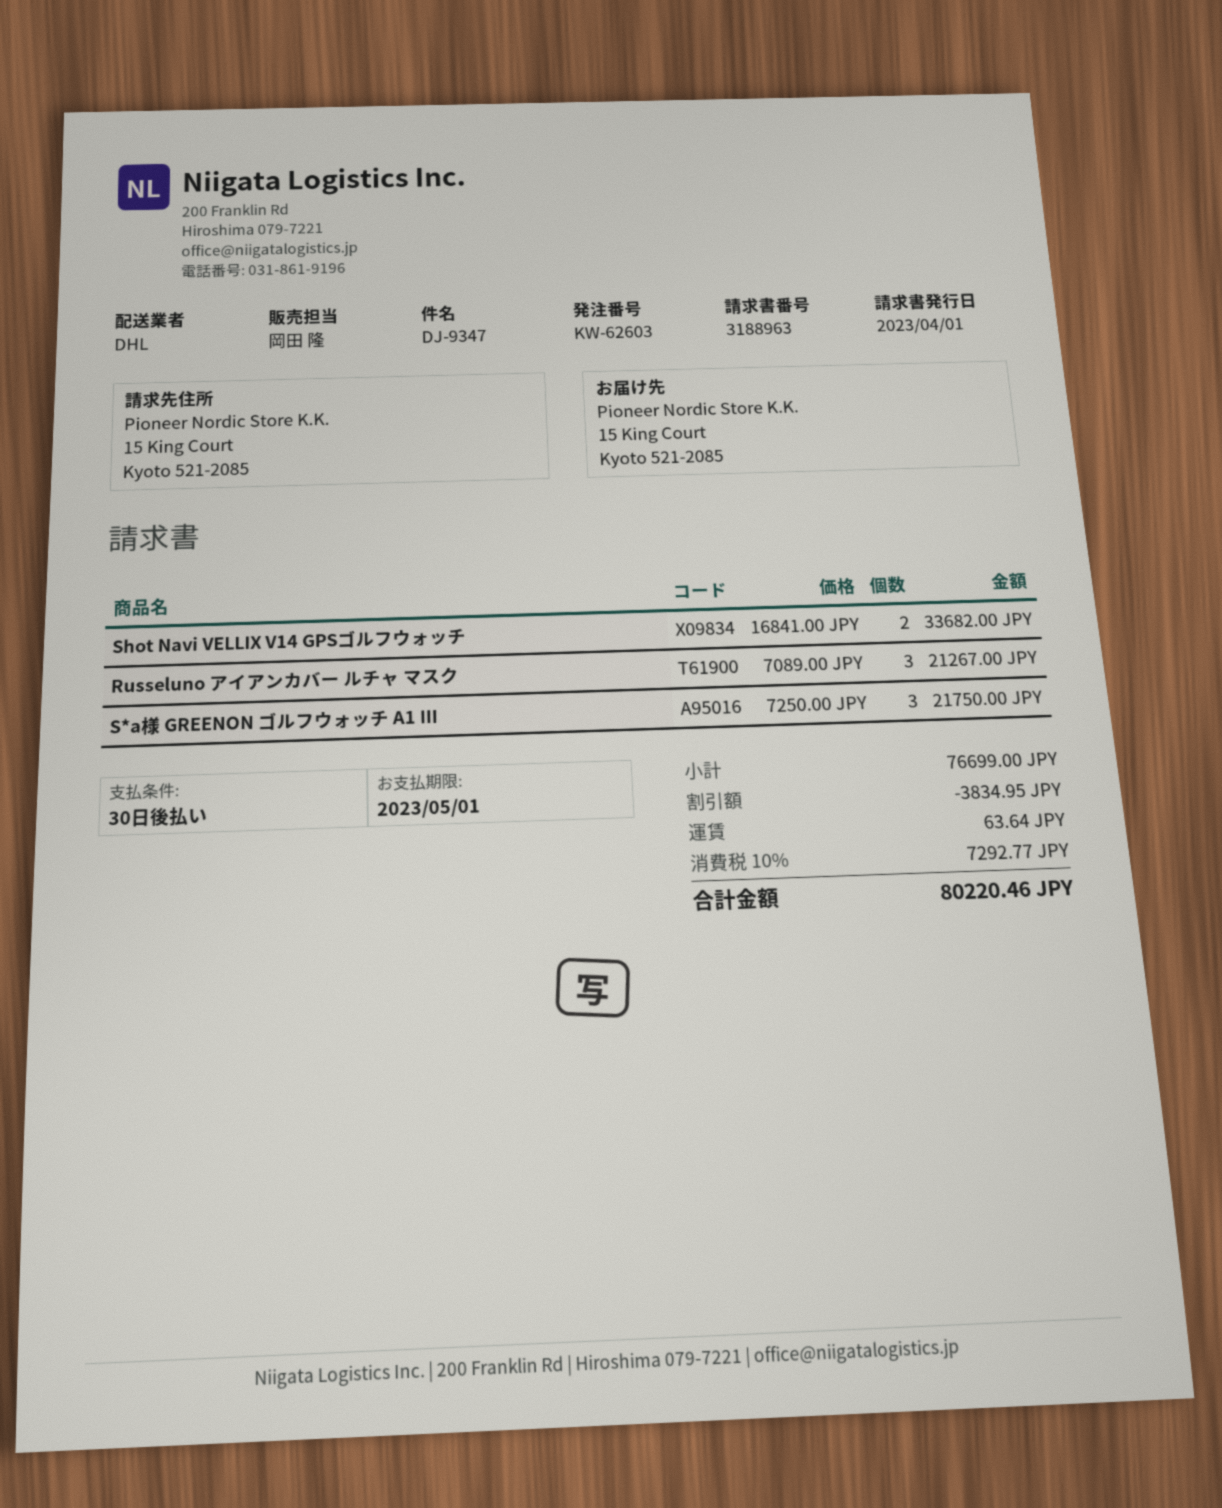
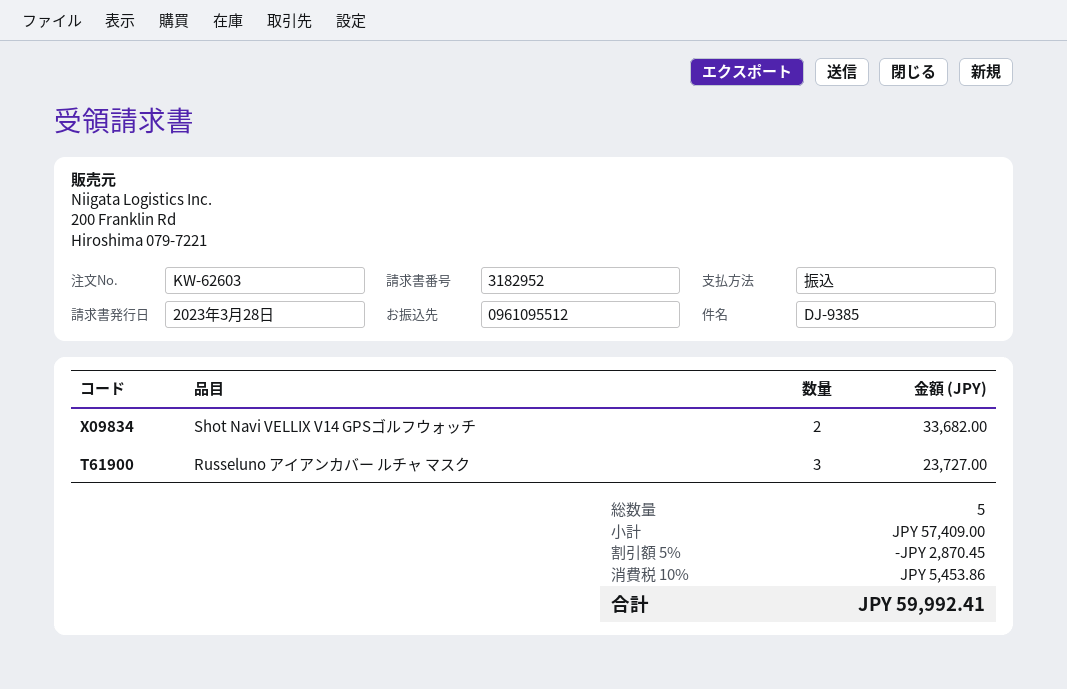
invoice number: 3188963 -> 3182952
invoice date: 2023-04-01 -> 2023-03-28
reference: DJ-9347 -> DJ-9385
Russeluno アイアンカバー ルチャ マスク: 3 for 21267.00 -> 3 for 23727.00
S*a様 GREENON ゴルフウォッチ A1 III: 3 for 21750.00 -> none
subtotal: 76699.00 -> 57409.00
discount: 3834.95 -> 2870.45
shipping: 63.64 -> none
tax: 10% = 7292.77 -> 10% = 5453.86
total: 80220.46 -> 59992.41

